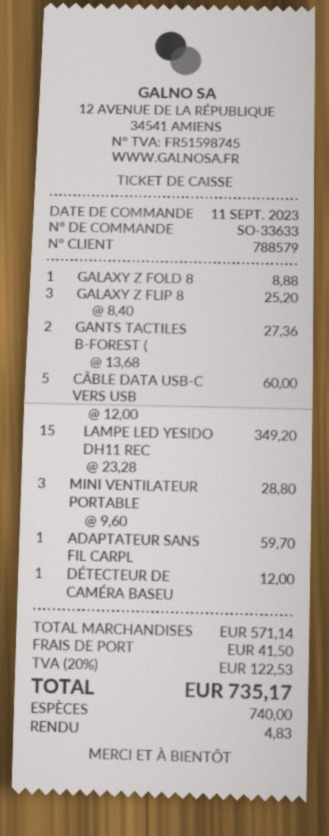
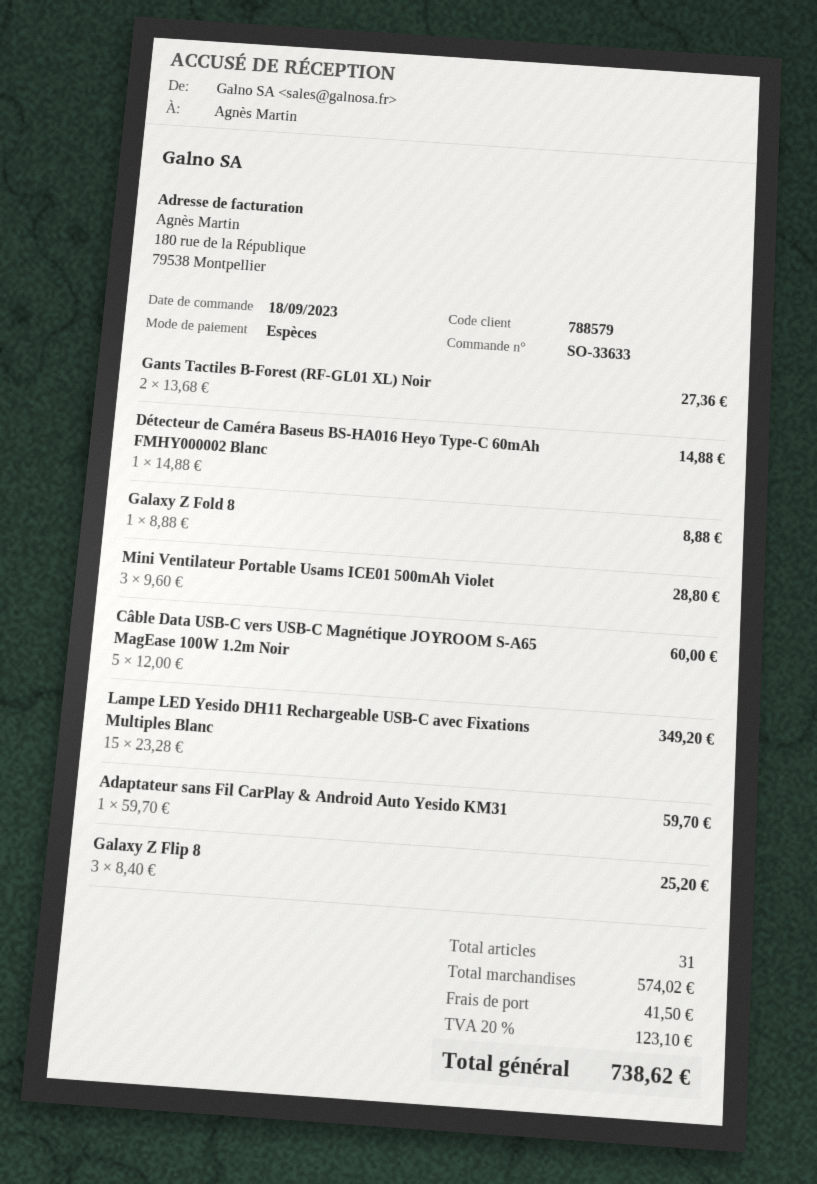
order date: 2023-09-11 -> 2023-09-18
DÉTECTEUR DE CAMÉRA BASEU: 1 x 12.00 = 12.00 -> 1 x 14.88 = 14.88
subtotal: 571.14 -> 574.02
tax: 20% = 122.53 -> 20% = 123.10
total: 735.17 -> 738.62

